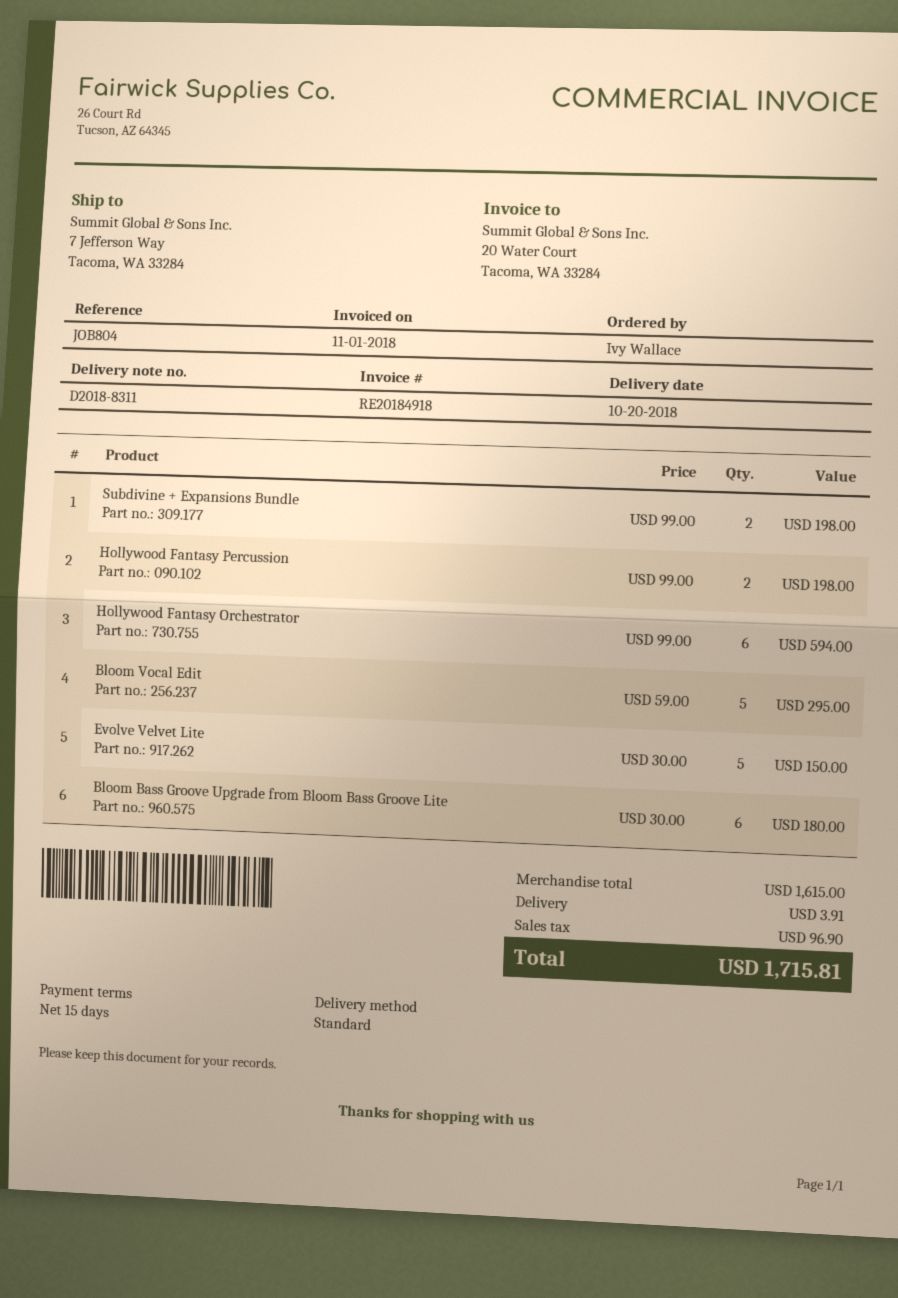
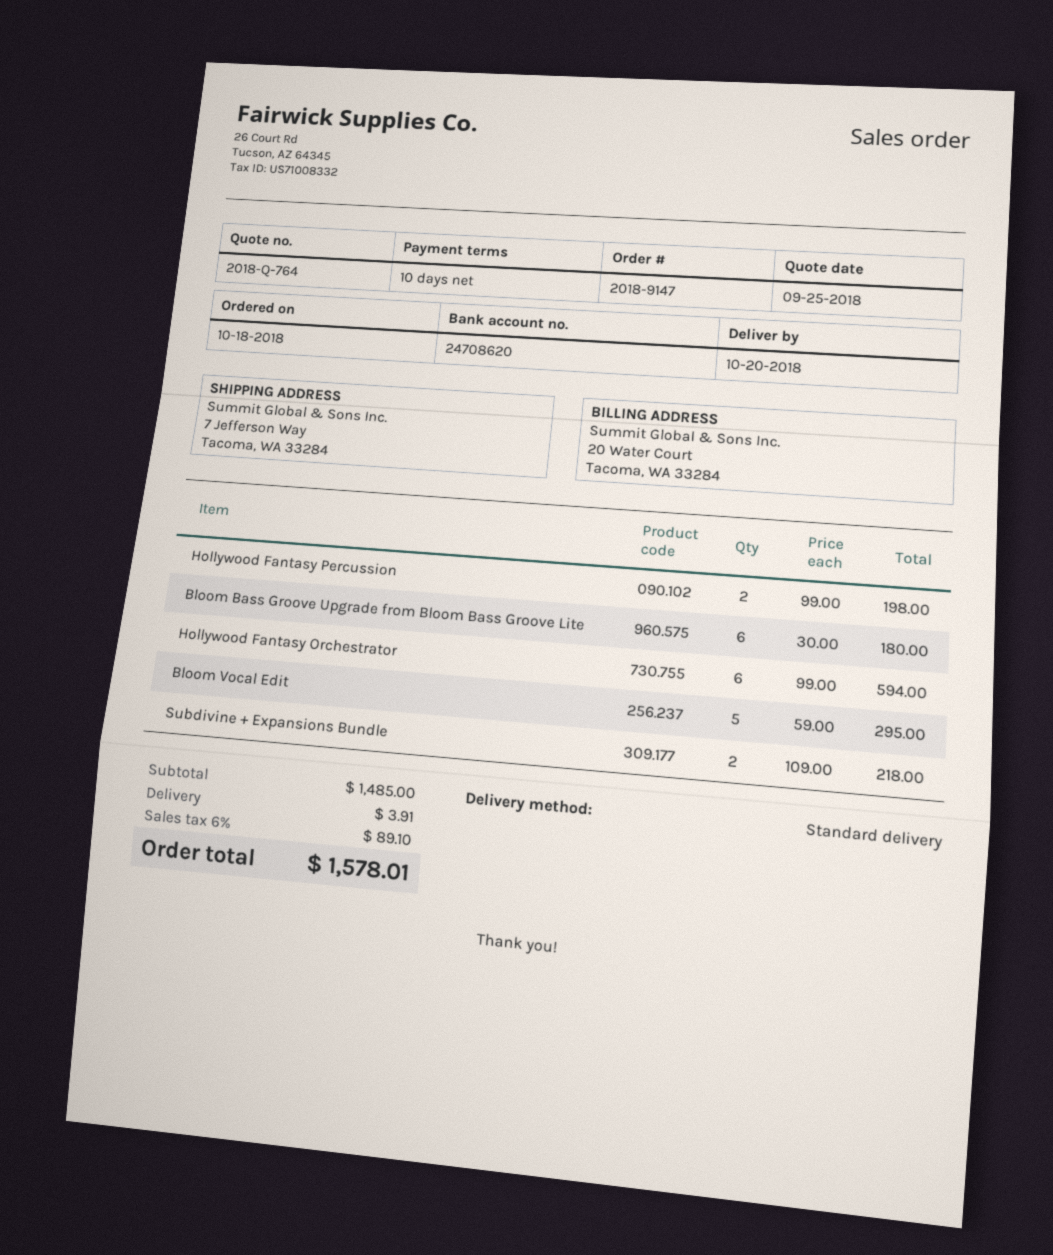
payment terms: 15 days -> 10 days
Subdivine + Expansions Bundle: 2 x 99.00 = 198.00 -> 2 x 109.00 = 218.00
Evolve Velvet Lite: 5 x 30.00 = 150.00 -> none
subtotal: 1615.00 -> 1485.00
tax: 96.90 -> 89.10
total: 1715.81 -> 1578.01

